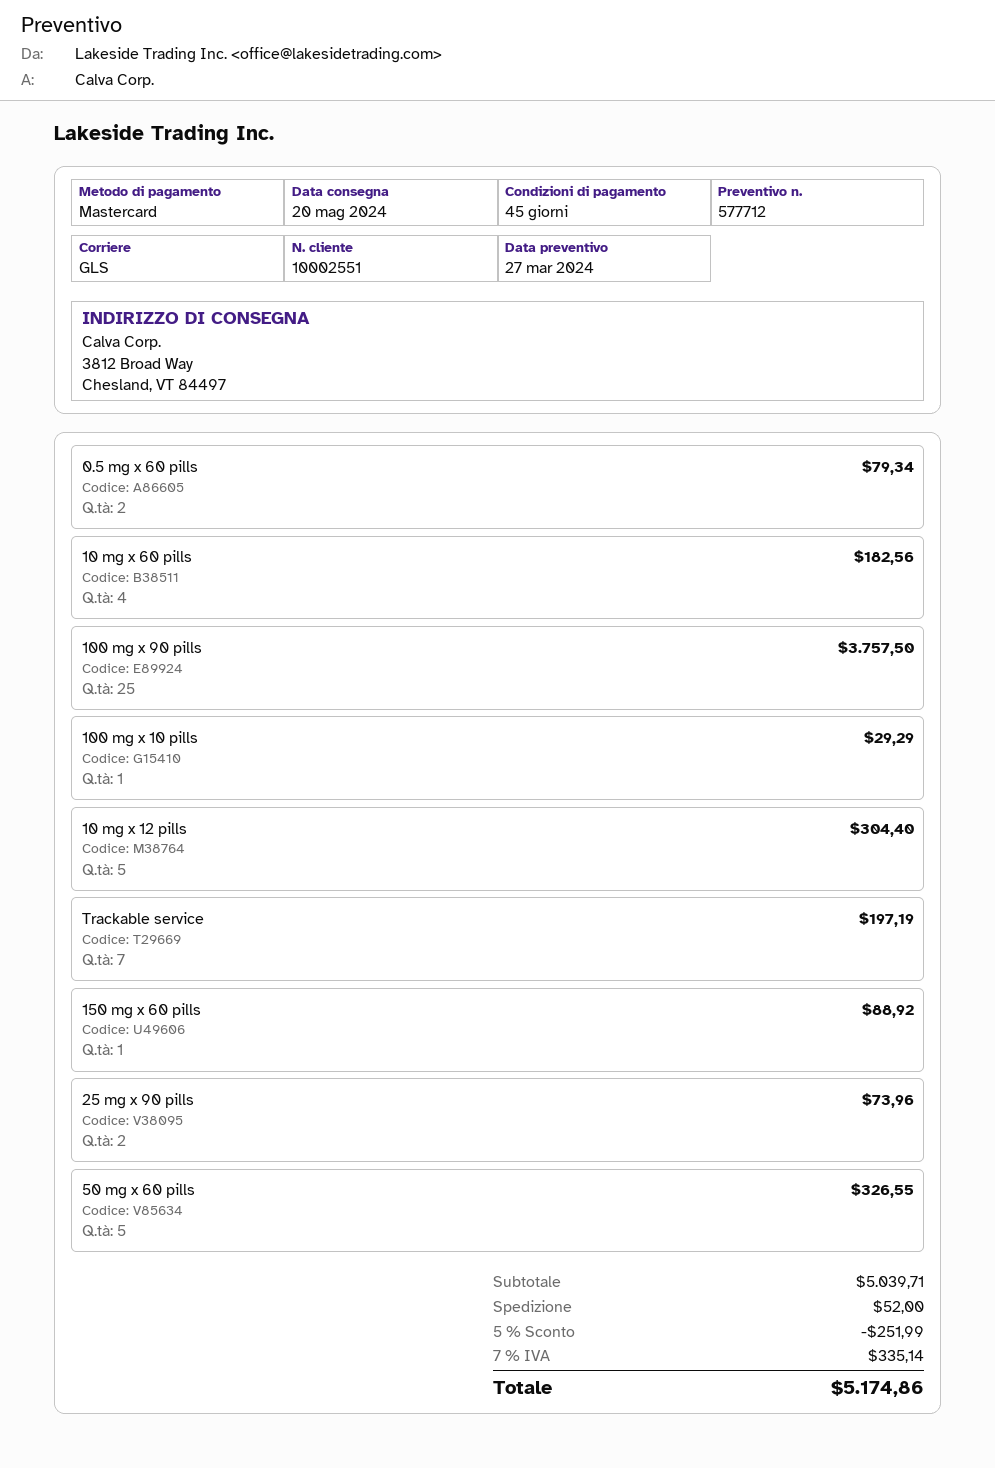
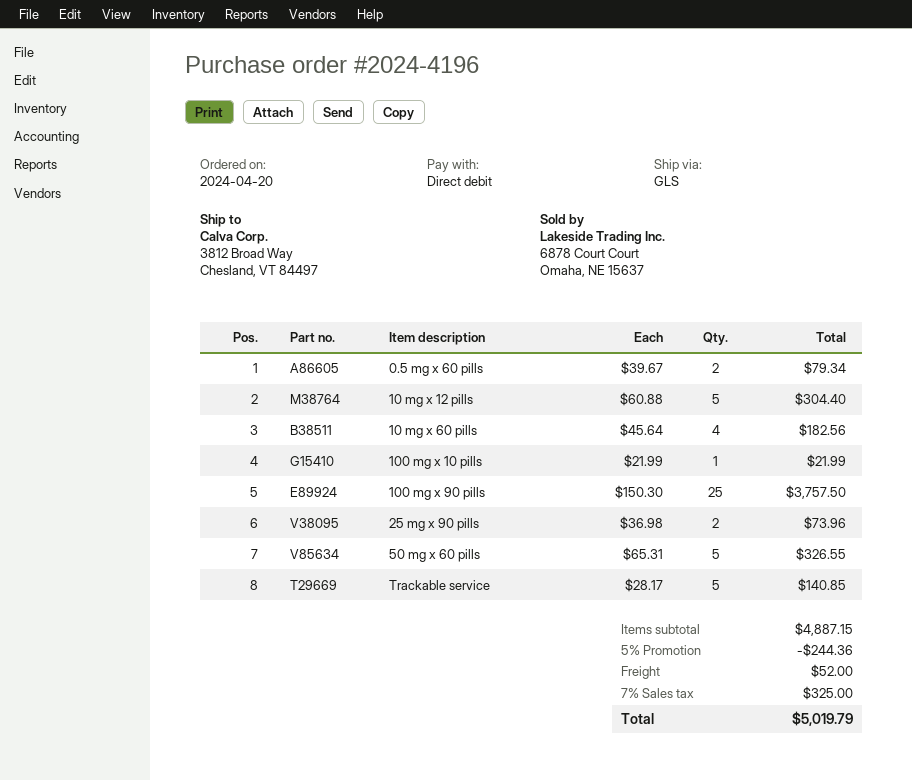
payment method: Mastercard -> direct debit
100 mg x 10 pills: 1 for 29.29 -> 1 for 21.99
Trackable service: 7 for 197.19 -> 5 for 140.85
150 mg x 60 pills: 1 for 88.92 -> none
subtotal: 5039.71 -> 4887.15
discount: 5% = 251.99 -> 5% = 244.36
tax: 7% = 335.14 -> 7% = 325.00
total: 5174.86 -> 5019.79

